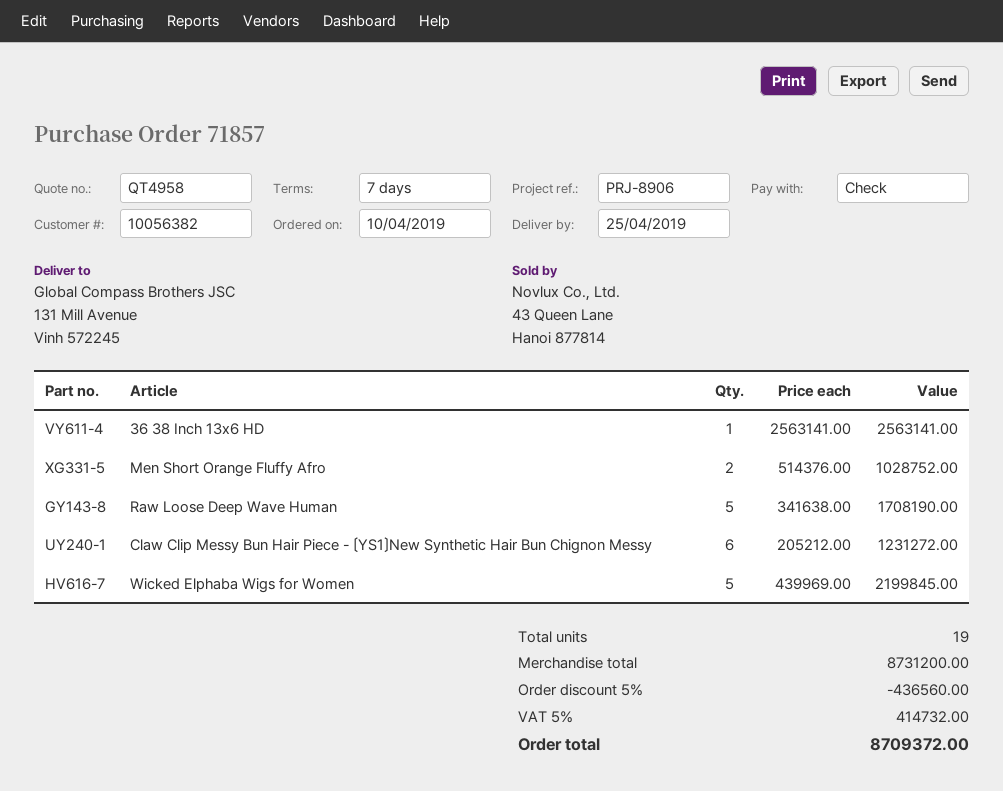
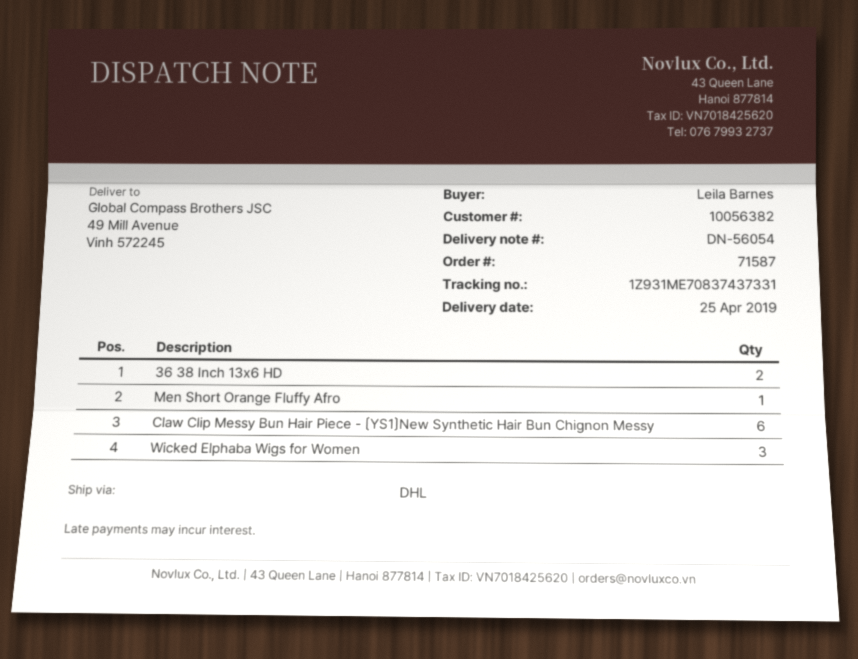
order number: 71857 -> 71587
ship to: 131 Mill Avenue, Vinh 572245 -> 49 Mill Avenue, Vinh 572245
36 38 Inch 13x6 HD: 1 -> 2
Men Short Orange Fluffy Afro: 2 -> 1
Raw Loose Deep Wave Human: 5 -> none
Wicked Elphaba Wigs for Women: 5 -> 3

